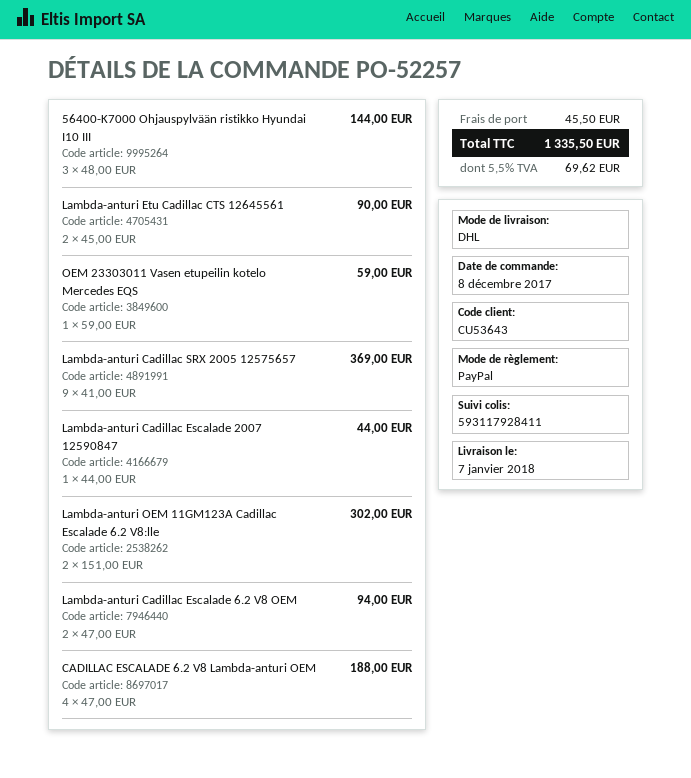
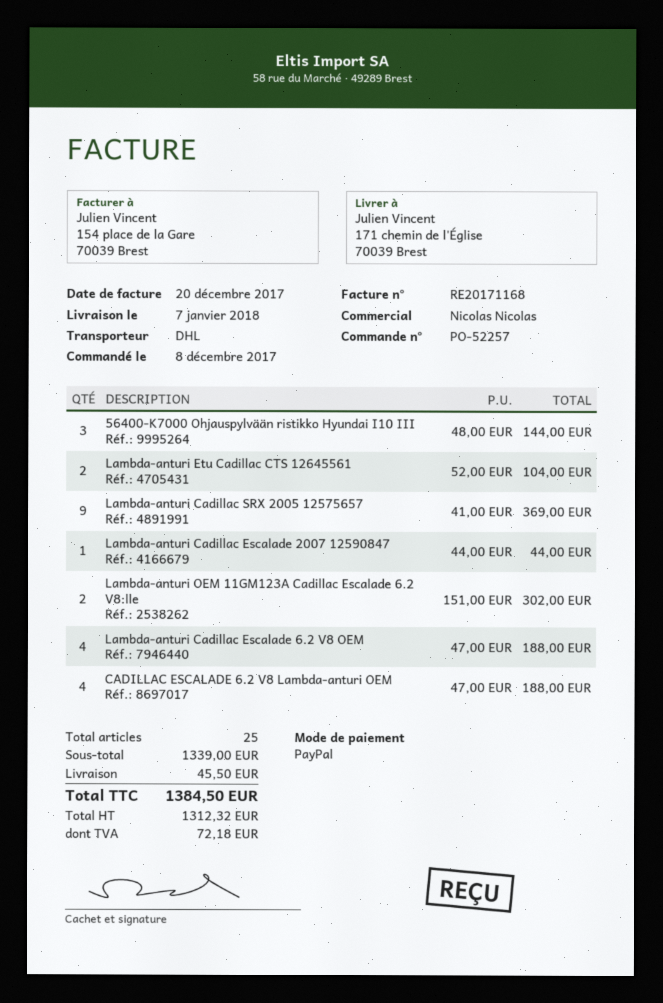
Lambda-anturi Etu Cadillac CTS 12645561: 2 x 45.00 = 90.00 -> 2 x 52.00 = 104.00
OEM 23303011 Vasen etupeilin kotelo Mercedes EQS: 1 x 59.00 = 59.00 -> none
Lambda-anturi Cadillac Escalade 6.2 V8 OEM: 2 x 47.00 = 94.00 -> 4 x 47.00 = 188.00
tax: 69.62 -> 72.18
total: 1335.50 -> 1384.50

